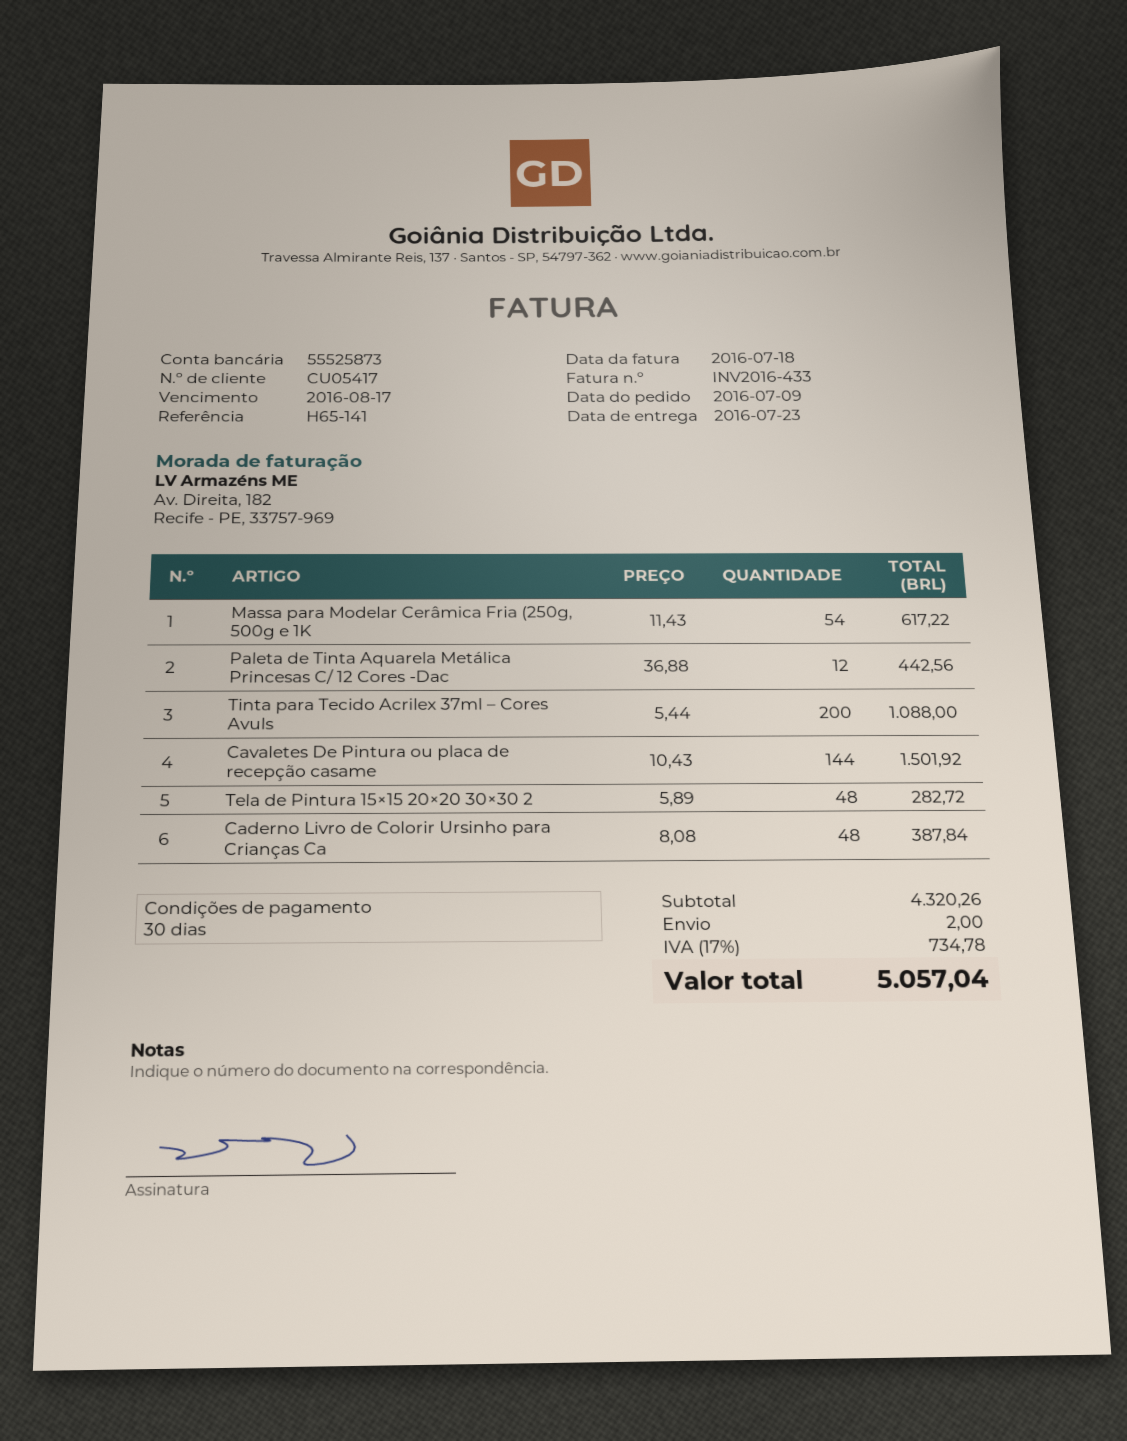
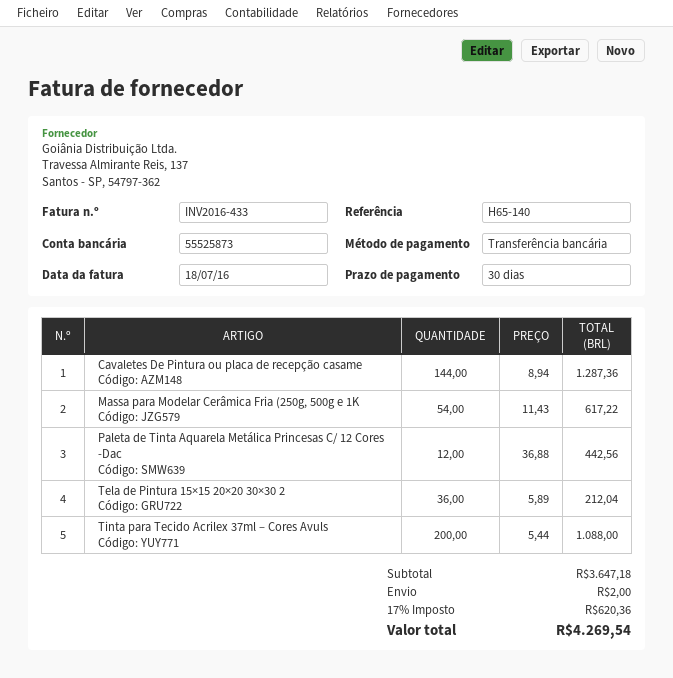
reference: H65-141 -> H65-140
Cavaletes De Pintura ou placa de recepção casame: 144 x 10.43 = 1501.92 -> 144 x 8.94 = 1287.36
Tela de Pintura 15×15 20×20 30×30 2: 48 x 5.89 = 282.72 -> 36 x 5.89 = 212.04
Caderno Livro de Colorir Ursinho para Crianças Ca: 48 x 8.08 = 387.84 -> none
subtotal: 4320.26 -> 3647.18
tax: 17% = 734.78 -> 17% = 620.36
total: 5057.04 -> 4269.54

